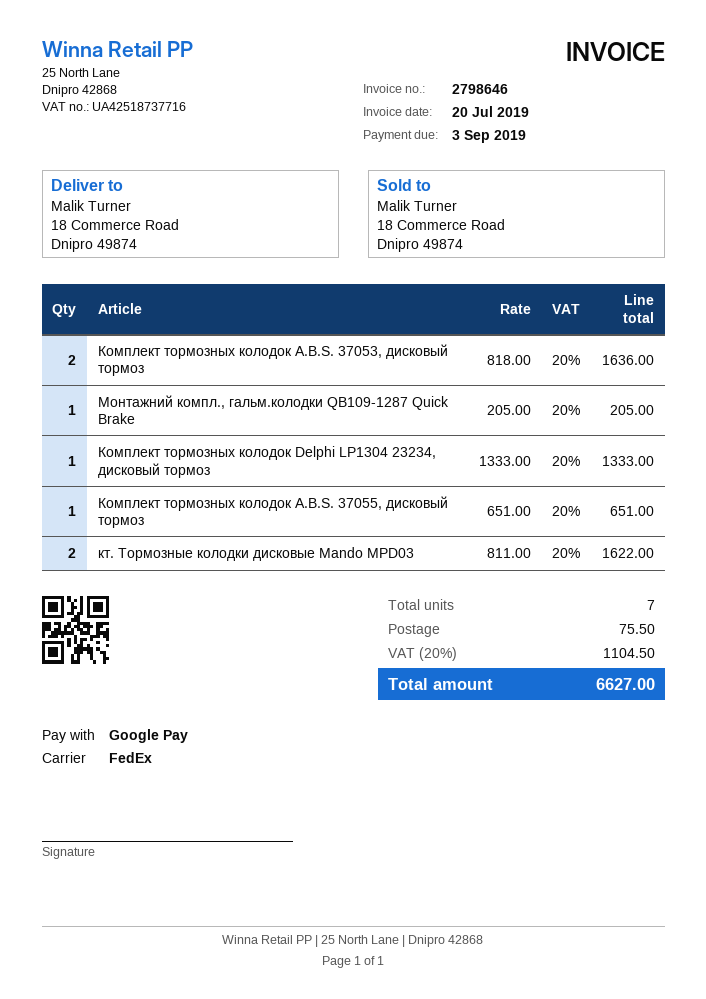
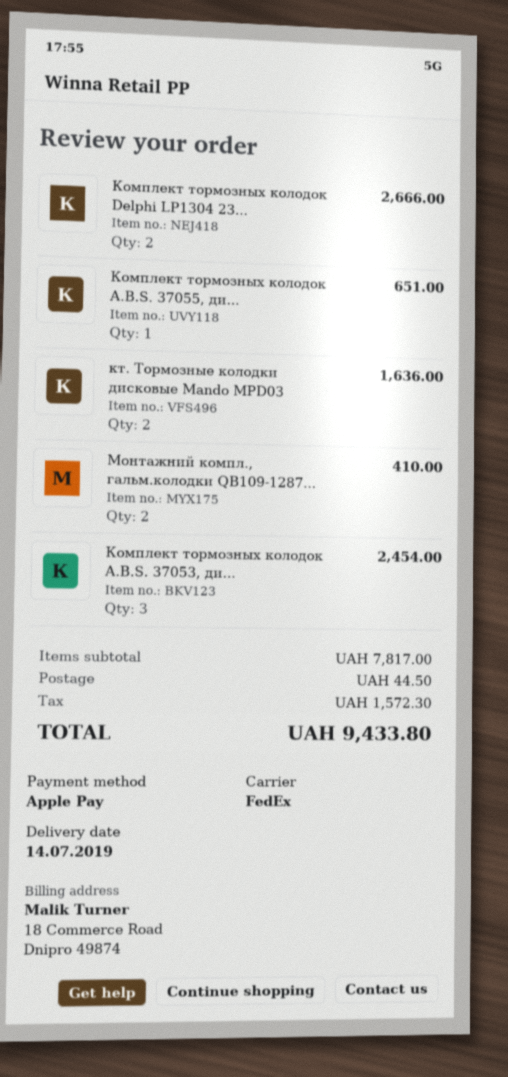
payment method: Google Pay -> Apple Pay
Комплект тормозных колодок A.B.S. 37053, дисковый тормоз: 2 for 1636.00 -> 3 for 2454.00
Монтажний компл., гальм.колодки QB109-1287 Quick Brake: 1 for 205.00 -> 2 for 410.00
Комплект тормозных колодок Delphi LP1304 23234, дисковый тормоз: 1 for 1333.00 -> 2 for 2666.00
кт. Тормозные колодки дисковые Mando MPD03: 2 for 1622.00 -> 2 for 1636.00
shipping: 75.50 -> 44.50
tax: 1104.50 -> 1572.30
total: 6627.00 -> 9433.80

